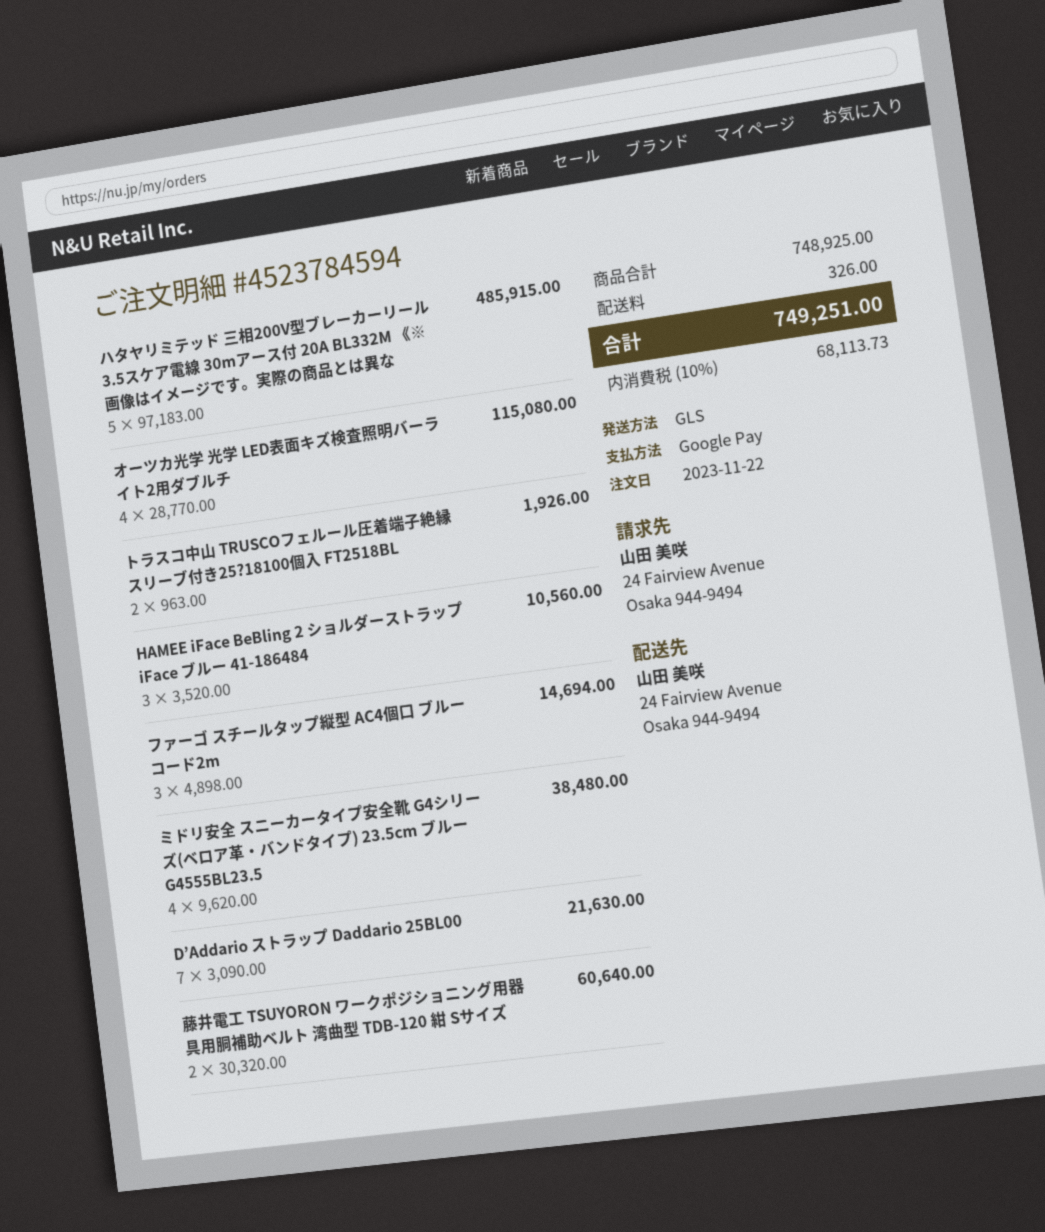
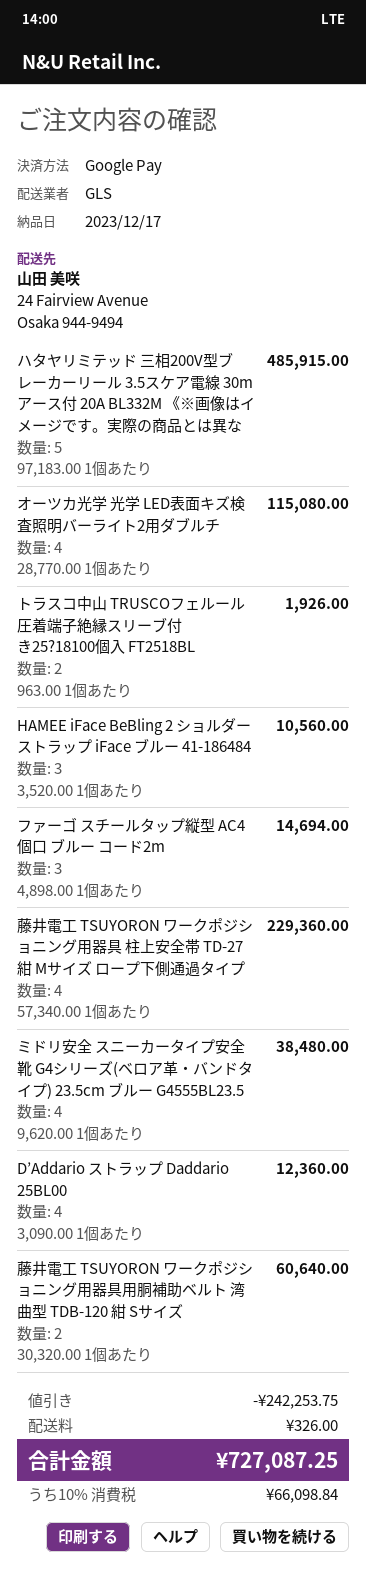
D’Addario ストラップ Daddario 25BL00: 7 x 3090.00 = 21630.00 -> 4 x 3090.00 = 12360.00
藤井電工 TSUYORON ワークポジショニング用器具 柱上安全帯 TD-27 紺 Mサイズ ロープ下側通過タイプ: none -> 4 x 57340.00 = 229360.00
discount: none -> 242253.75
tax: 10% = 68113.73 -> 10% = 66098.84
total: 749251.00 -> 727087.25

